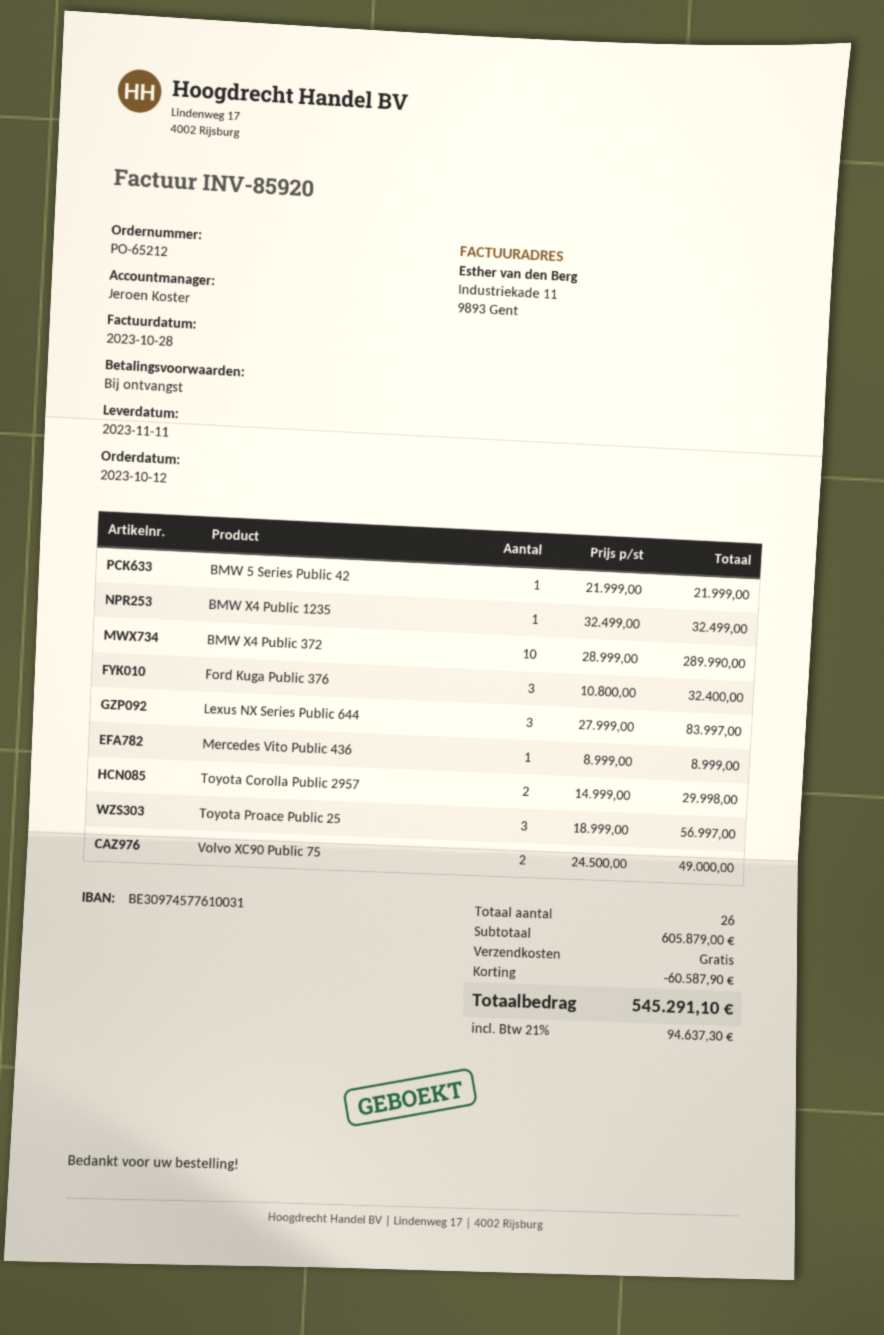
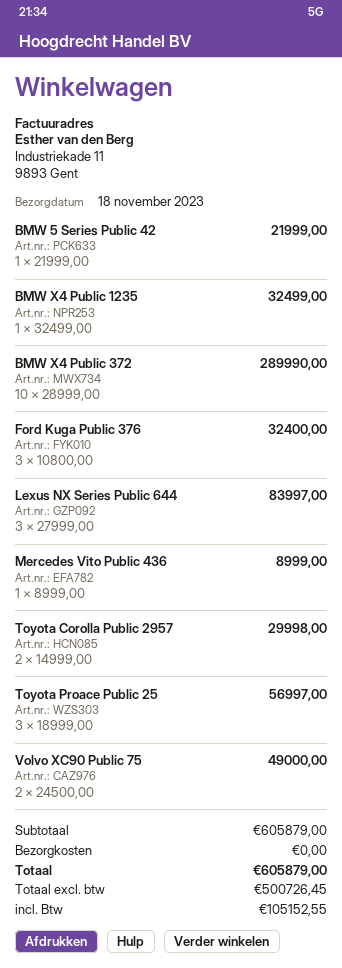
delivery date: 2023-11-11 -> 2023-11-18
discount: 60587.90 -> none
tax: 94637.30 -> 105152.55
total: 545291.10 -> 605879.00

